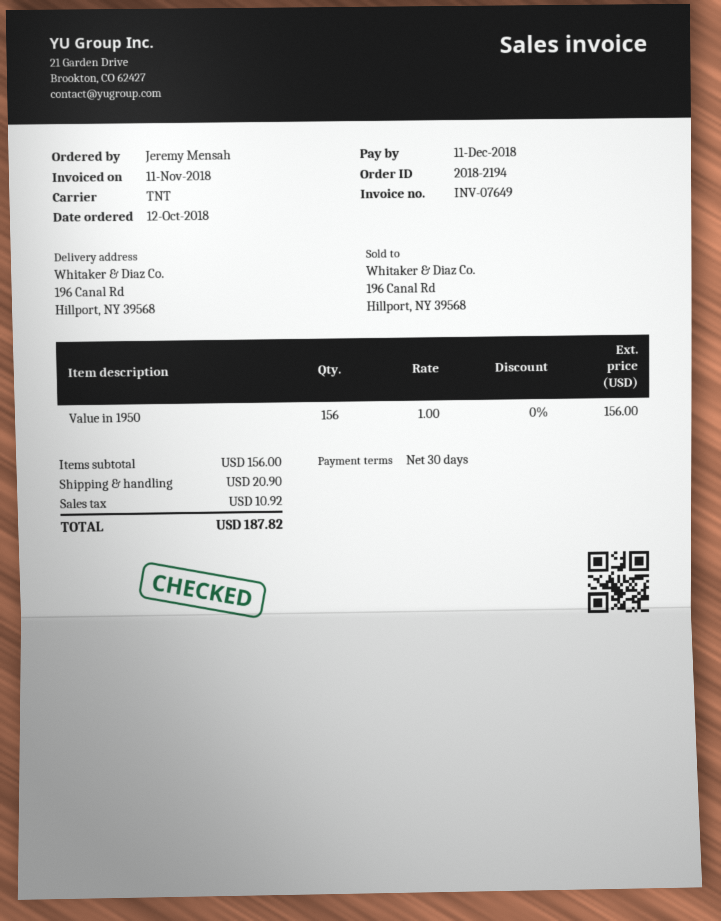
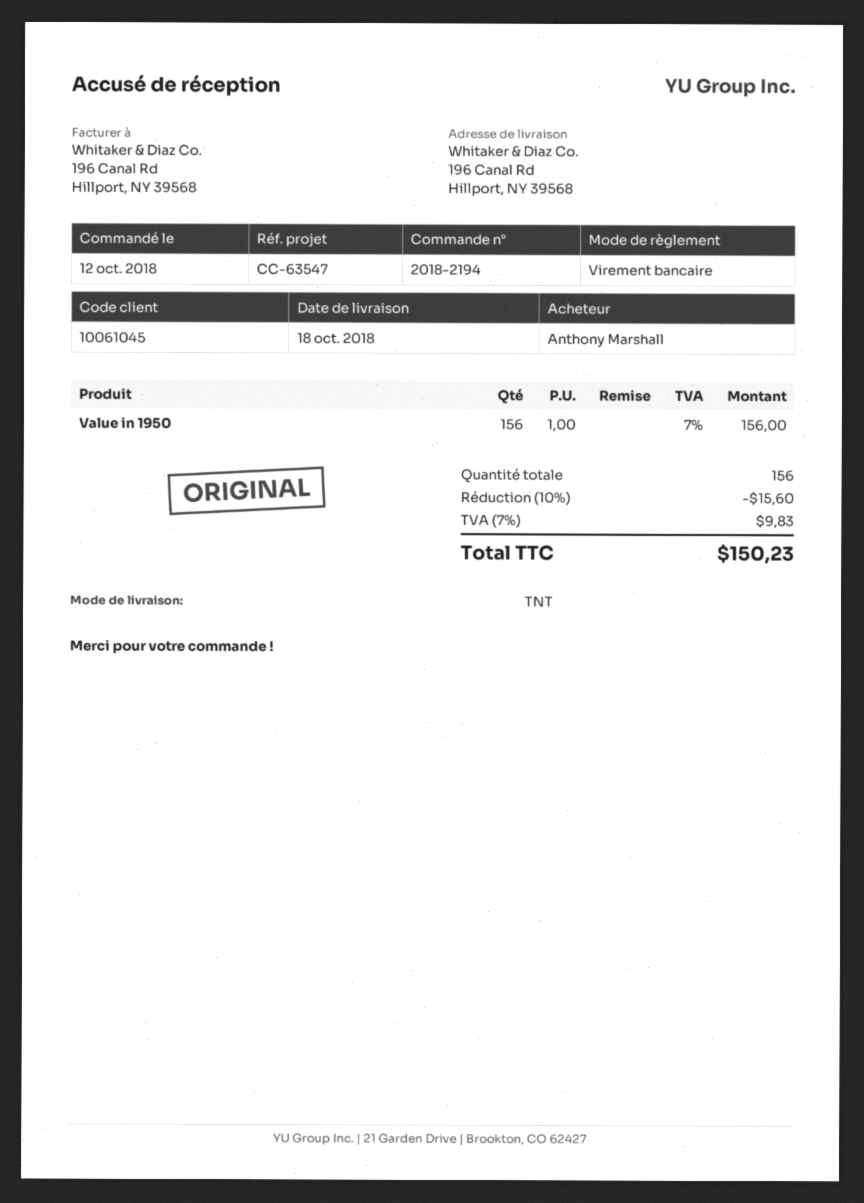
ordered by: Jeremy Mensah -> Anthony Marshall
discount: none -> 10% = 15.60
shipping: 20.90 -> none
tax: 10.92 -> 9.83
total: 187.82 -> 150.23

